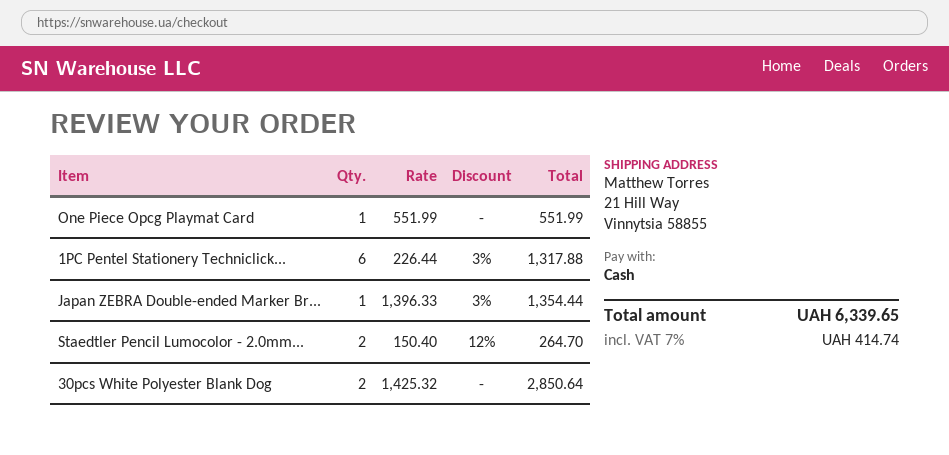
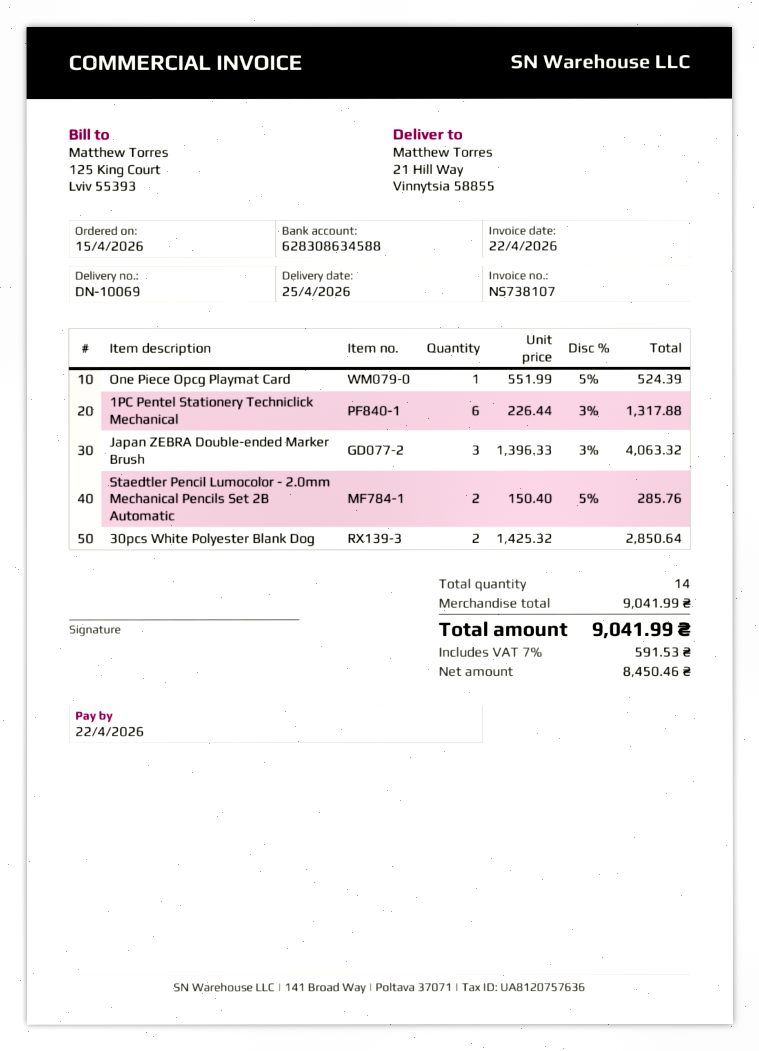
One Piece Opcg Playmat Card: 1 x 551.99 = 551.99 -> 1 x 551.99 - 5% = 524.39
Japan ZEBRA Double-ended Marker Br...: 1 x 1396.33 - 3% = 1354.44 -> 3 x 1396.33 - 3% = 4063.32
Staedtler Pencil Lumocolor - 2.0mm...: 2 x 150.40 - 12% = 264.70 -> 2 x 150.40 - 5% = 285.76
tax: 7% = 414.74 -> 7% = 591.53
total: 6339.65 -> 9041.99

